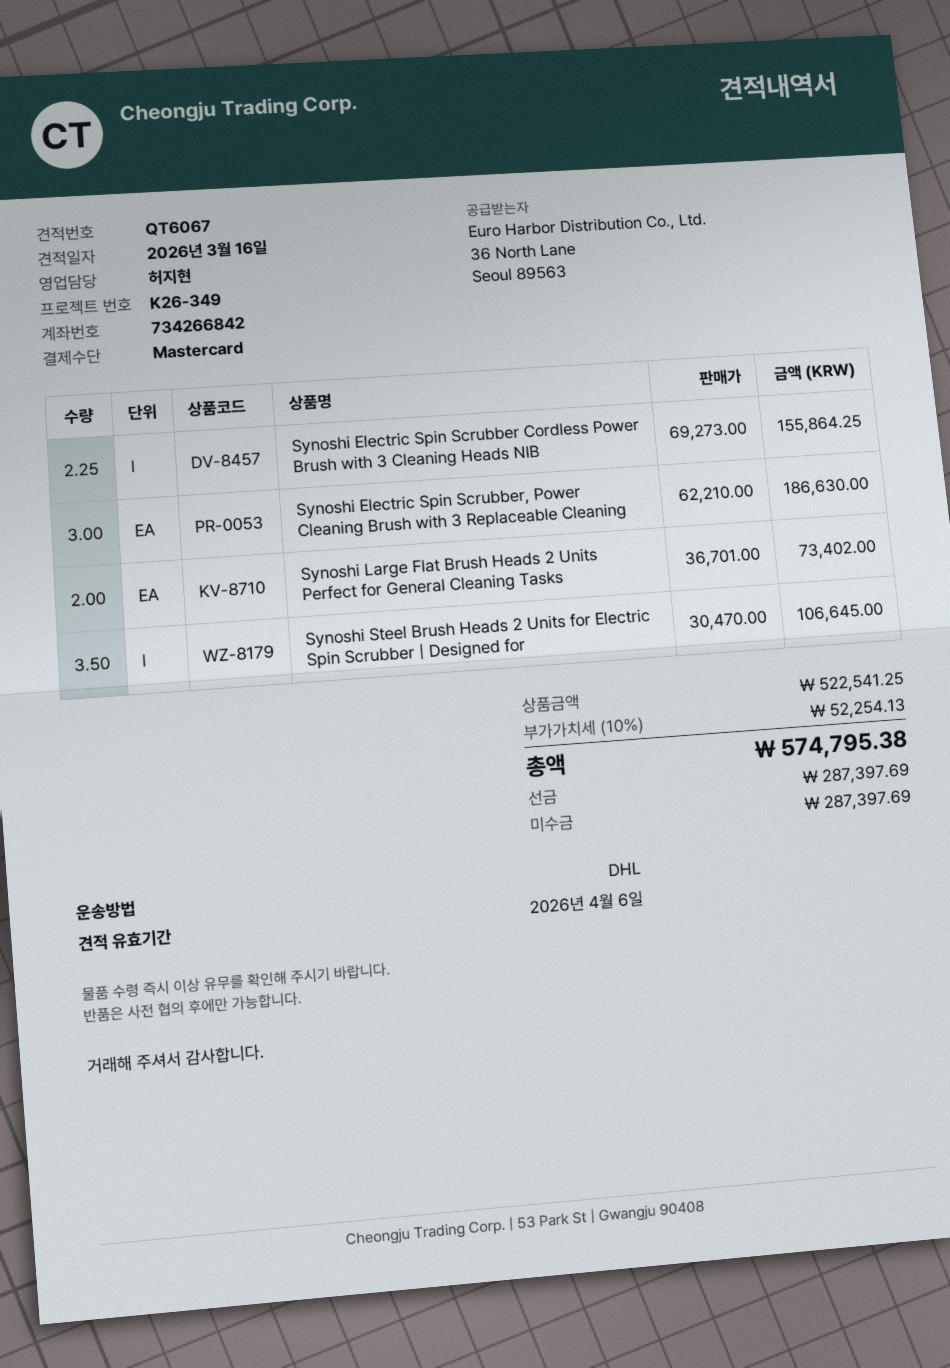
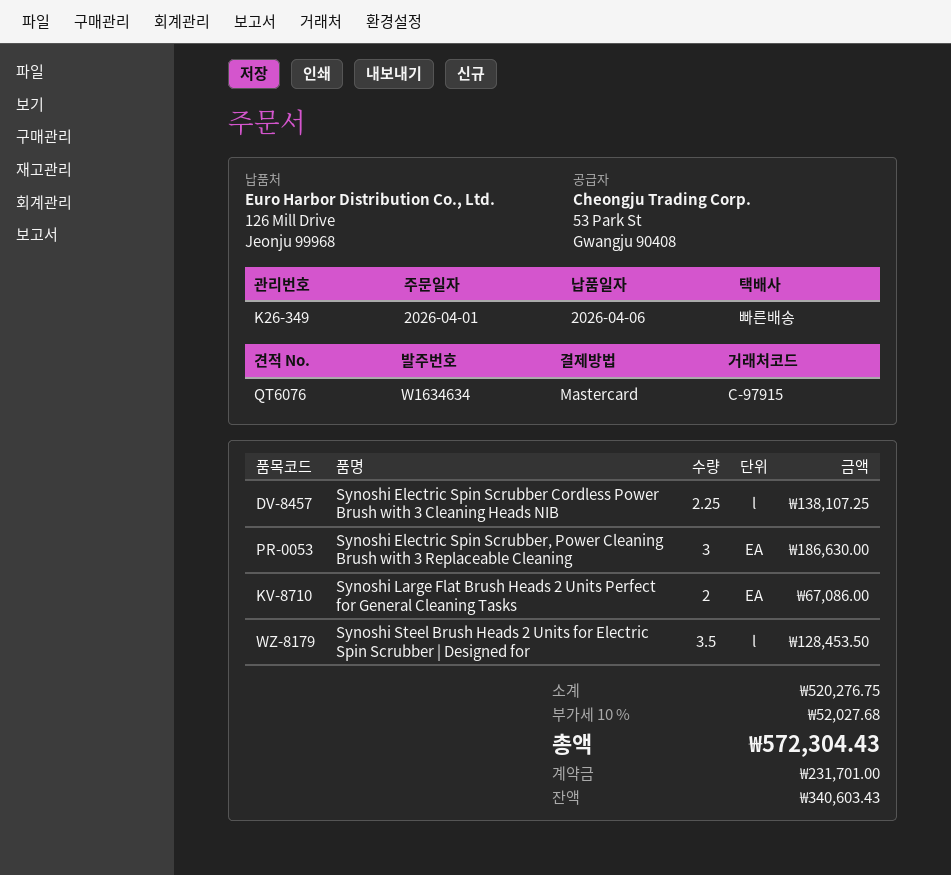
quote number: QT6067 -> QT6076
shipping method: DHL -> express
Synoshi Electric Spin Scrubber Cordless Power Brush with 3 Cleaning Heads NIB: 2.25 for 155864.25 -> 2.25 for 138107.25
Synoshi Large Flat Brush Heads 2 Units Perfect for General Cleaning Tasks: 2 for 73402.00 -> 2 for 67086.00
Synoshi Steel Brush Heads 2 Units for Electric Spin Scrubber | Designed for: 3.5 for 106645.00 -> 3.5 for 128453.50
subtotal: 522541.25 -> 520276.75
tax: 10% = 52254.13 -> 10% = 52027.68
total: 574795.38 -> 572304.43
deposit: 287397.69 -> 231701.00
balance: 287397.69 -> 340603.43

